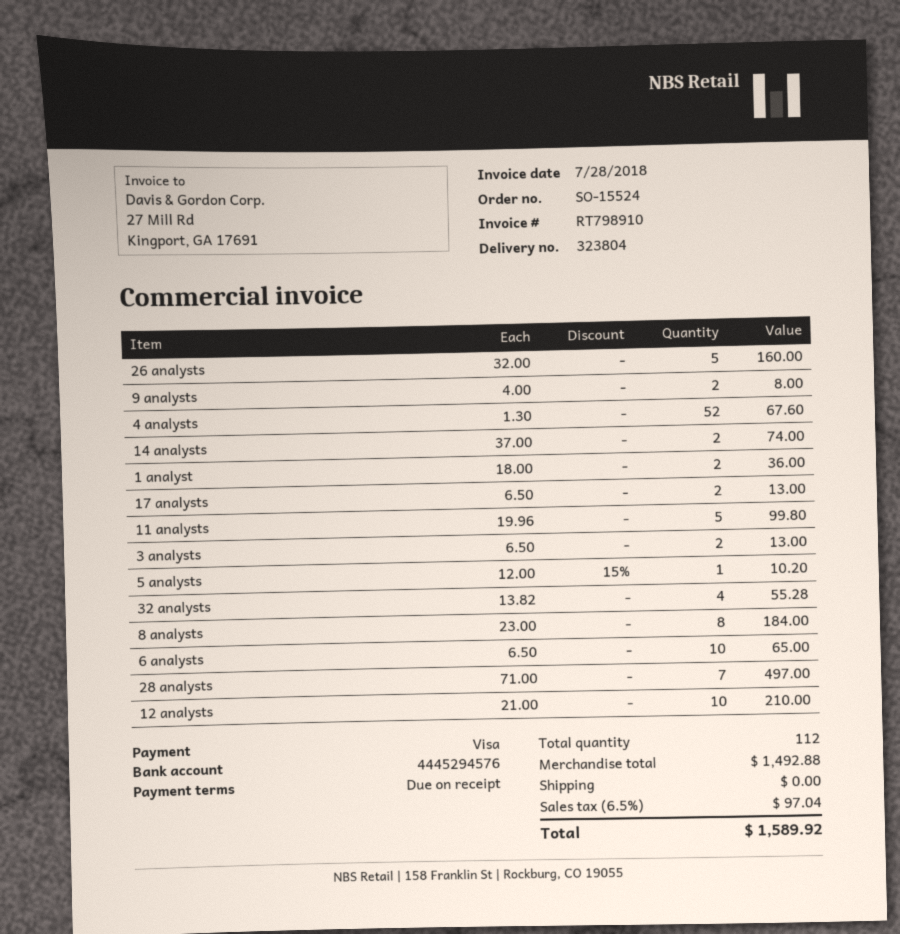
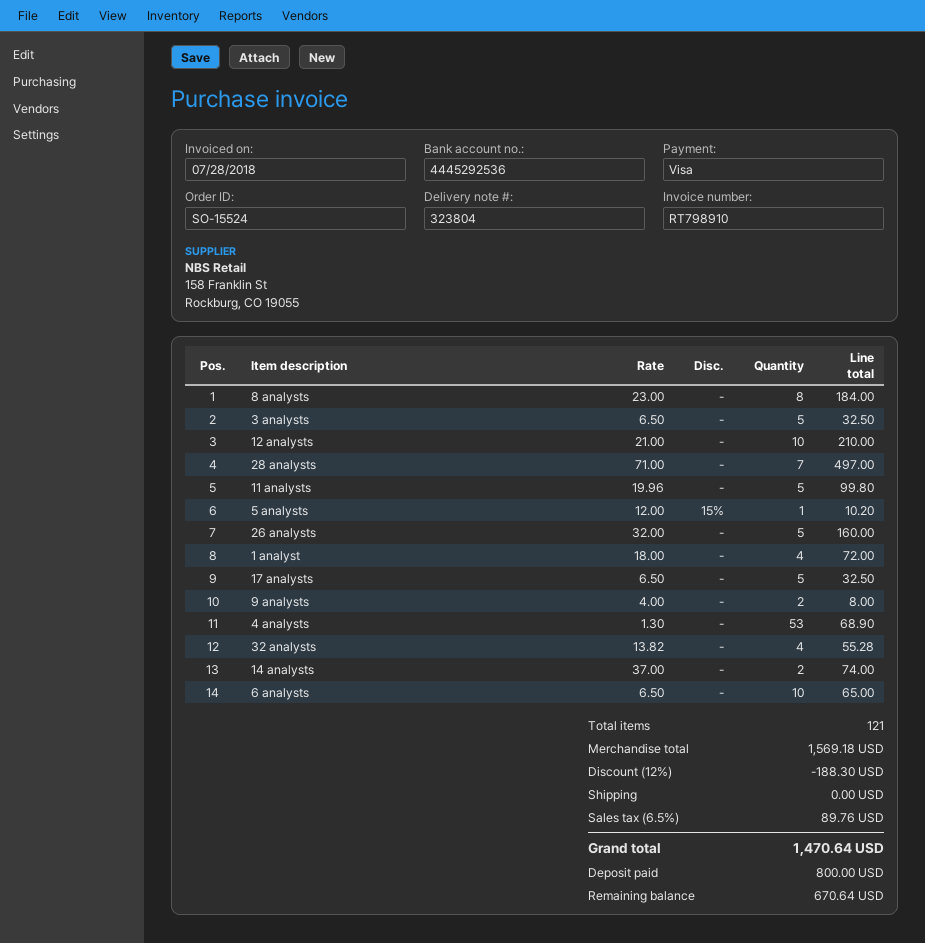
bank account: 4445294576 -> 4445292536
4 analysts: 52 x 1.30 = 67.60 -> 53 x 1.30 = 68.90
1 analyst: 2 x 18.00 = 36.00 -> 4 x 18.00 = 72.00
17 analysts: 2 x 6.50 = 13.00 -> 5 x 6.50 = 32.50
3 analysts: 2 x 6.50 = 13.00 -> 5 x 6.50 = 32.50
total quantity: 112 -> 121
subtotal: 1492.88 -> 1569.18
discount: none -> 12% = 188.30
tax: 6.5% = 97.04 -> 6.5% = 89.76
total: 1589.92 -> 1470.64

